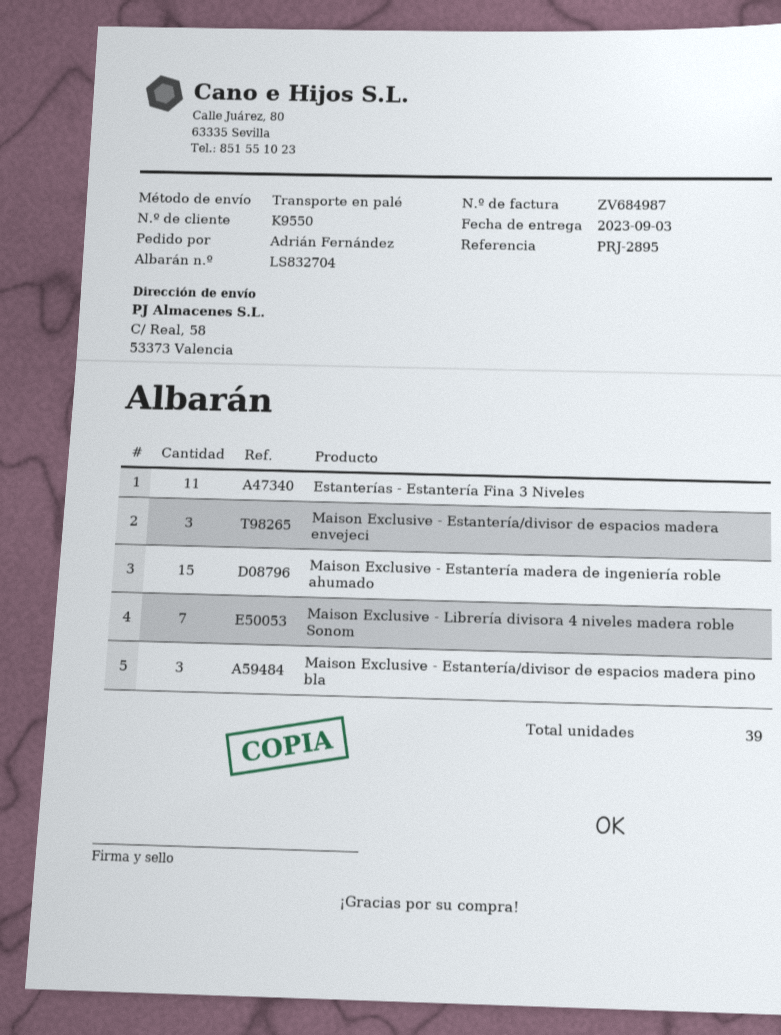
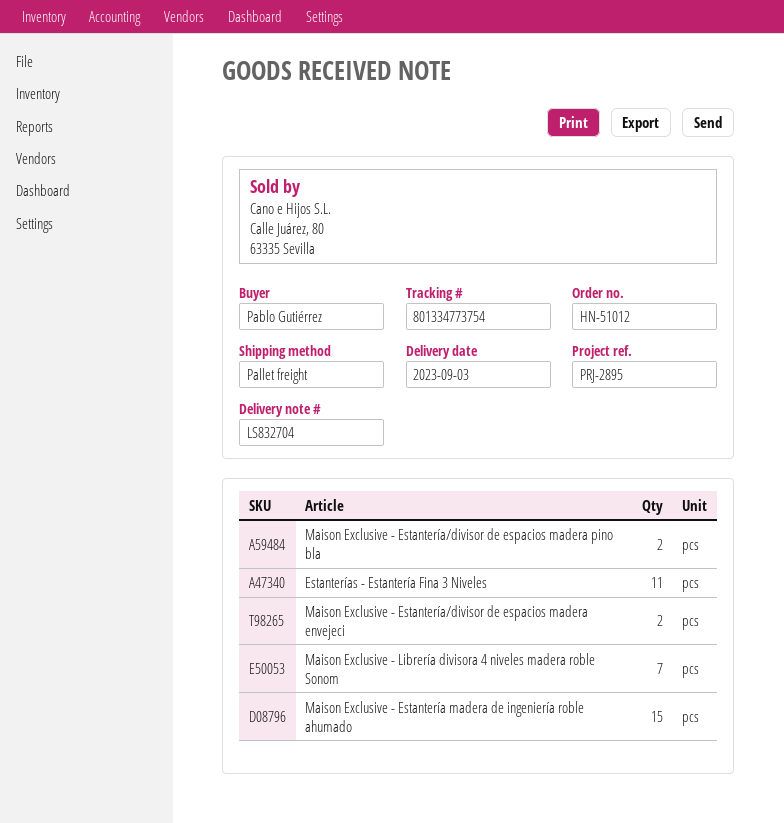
ordered by: Adrián Fernández -> Pablo Gutiérrez
Maison Exclusive - Estantería/divisor de espacios madera envejeci: 3 -> 2
Maison Exclusive - Estantería/divisor de espacios madera pino bla: 3 -> 2

